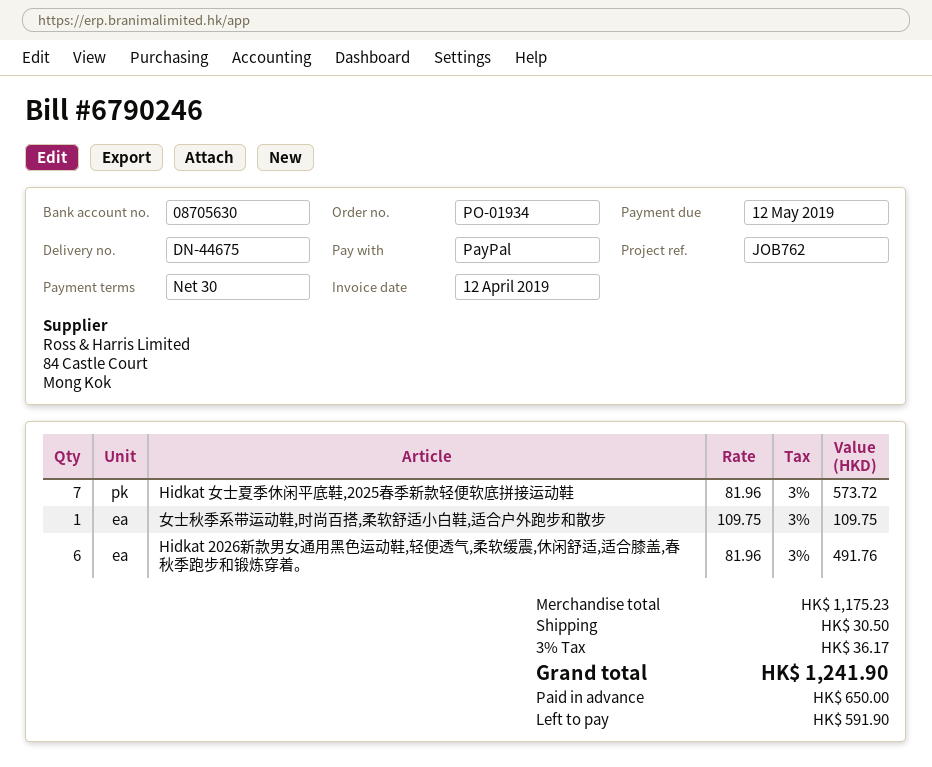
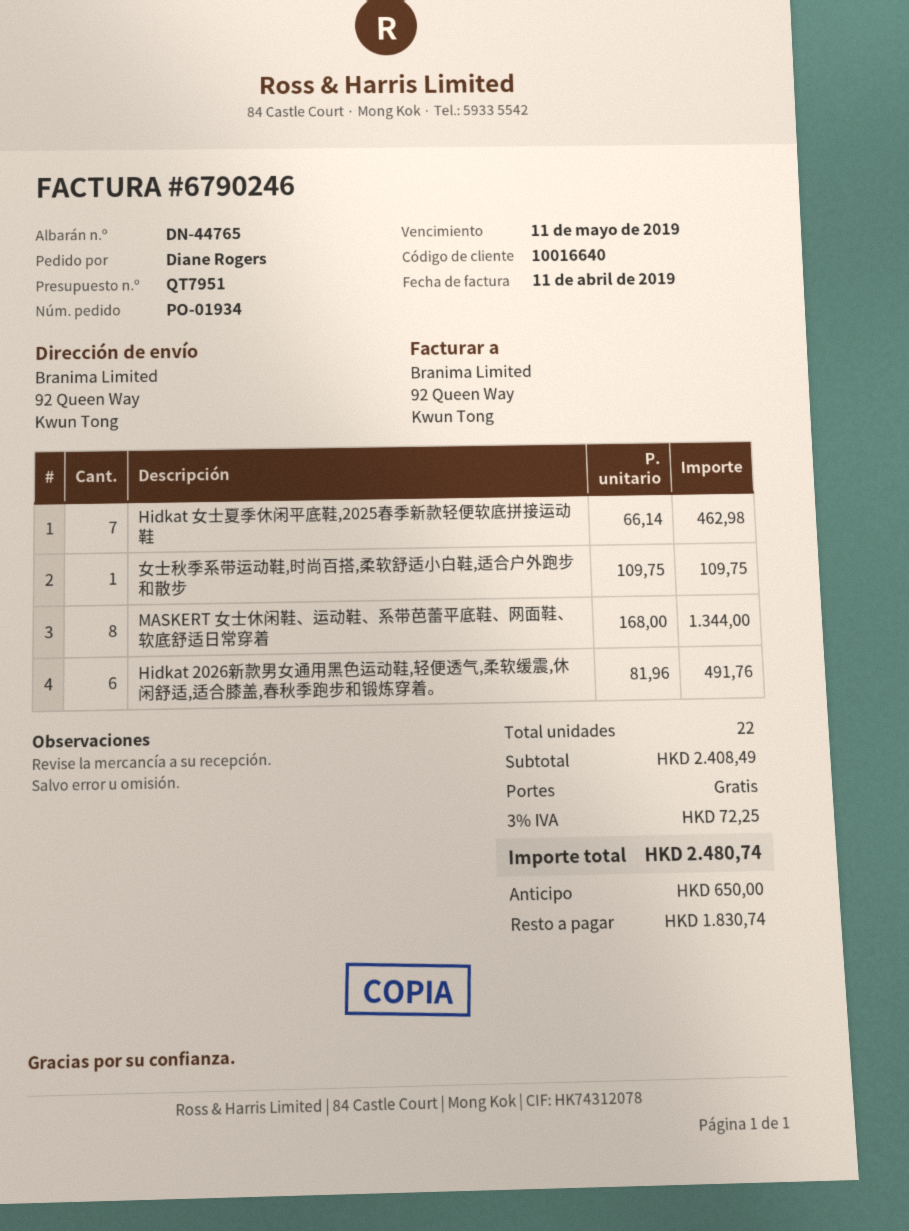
delivery note number: DN-44675 -> DN-44765
invoice date: 2019-04-12 -> 2019-04-11
due date: 2019-05-12 -> 2019-05-11
Hidkat 女士夏季休闲平底鞋,2025春季新款轻便软底拼接运动鞋: 7 x 81.96 = 573.72 -> 7 x 66.14 = 462.98
MASKERT 女士休闲鞋、运动鞋、系带芭蕾平底鞋、网面鞋、软底舒适日常穿着: none -> 8 x 168.00 = 1344.00
subtotal: 1175.23 -> 2408.49
shipping: 30.50 -> 0.00
tax: 3% = 36.17 -> 3% = 72.25
total: 1241.90 -> 2480.74
balance: 591.90 -> 1830.74

